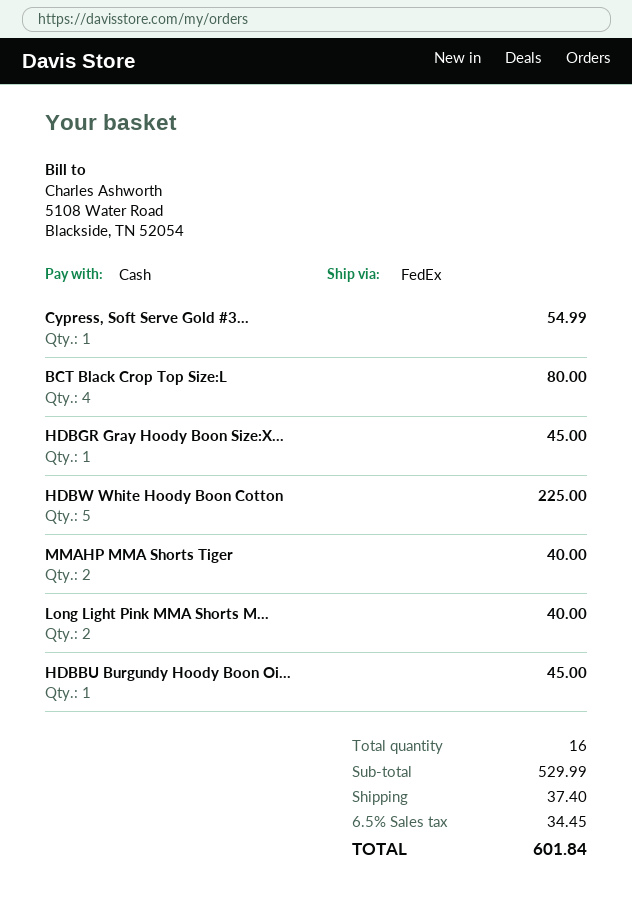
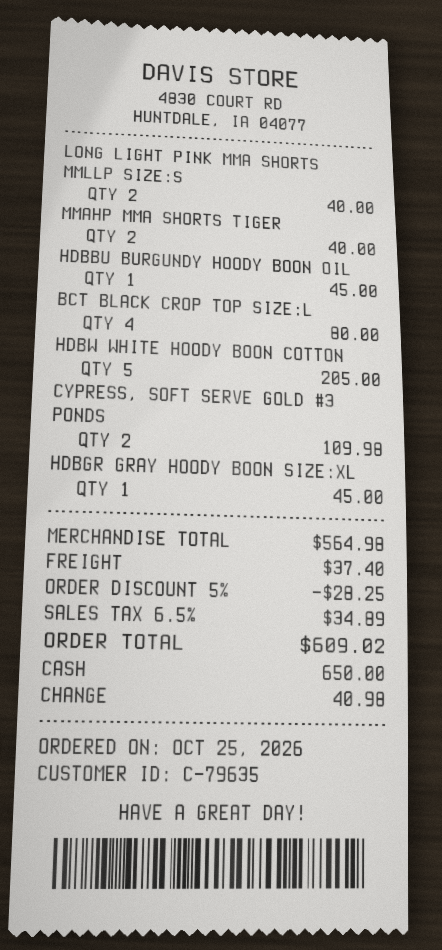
Cypress, Soft Serve Gold #3...: 1 for 54.99 -> 2 for 109.98
HDBW White Hoody Boon Cotton: 5 for 225.00 -> 5 for 205.00
subtotal: 529.99 -> 564.98
discount: none -> 5% = 28.25
tax: 6.5% = 34.45 -> 6.5% = 34.89
total: 601.84 -> 609.02

